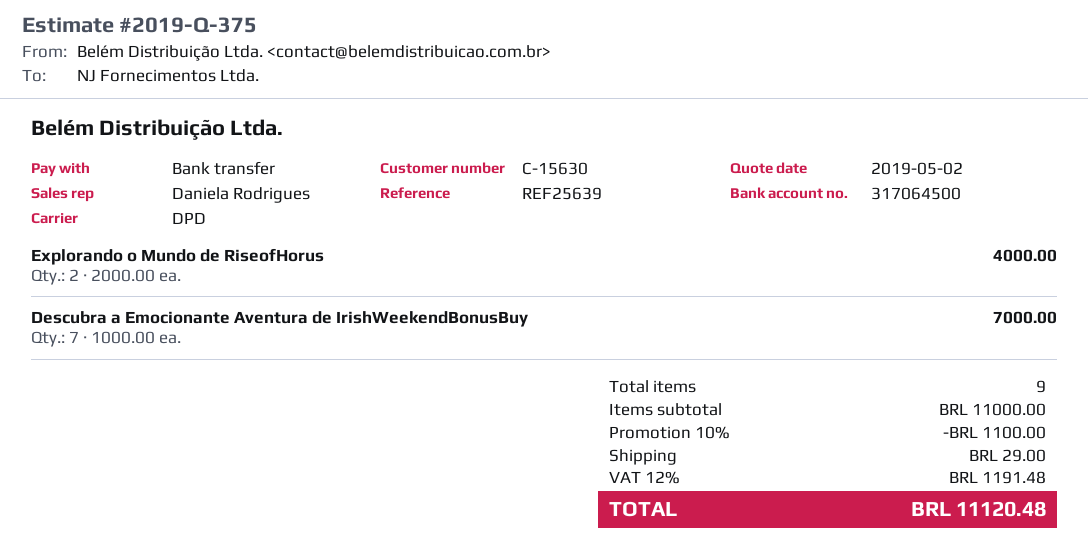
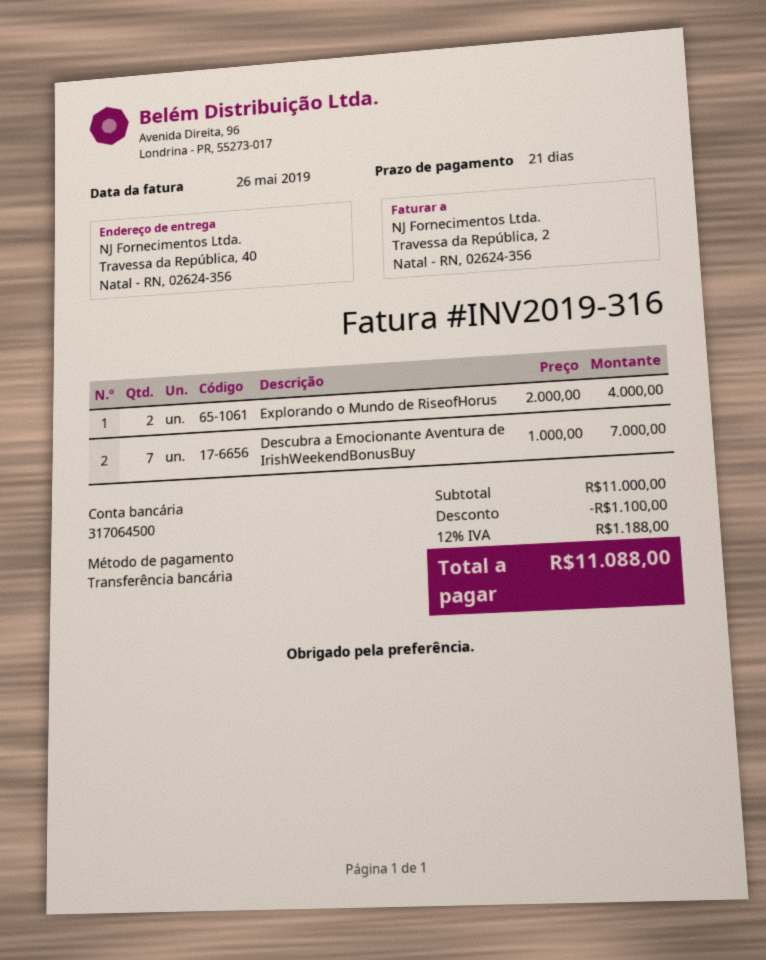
shipping: 29.00 -> none
tax: 12% = 1191.48 -> 12% = 1188.00
total: 11120.48 -> 11088.00

